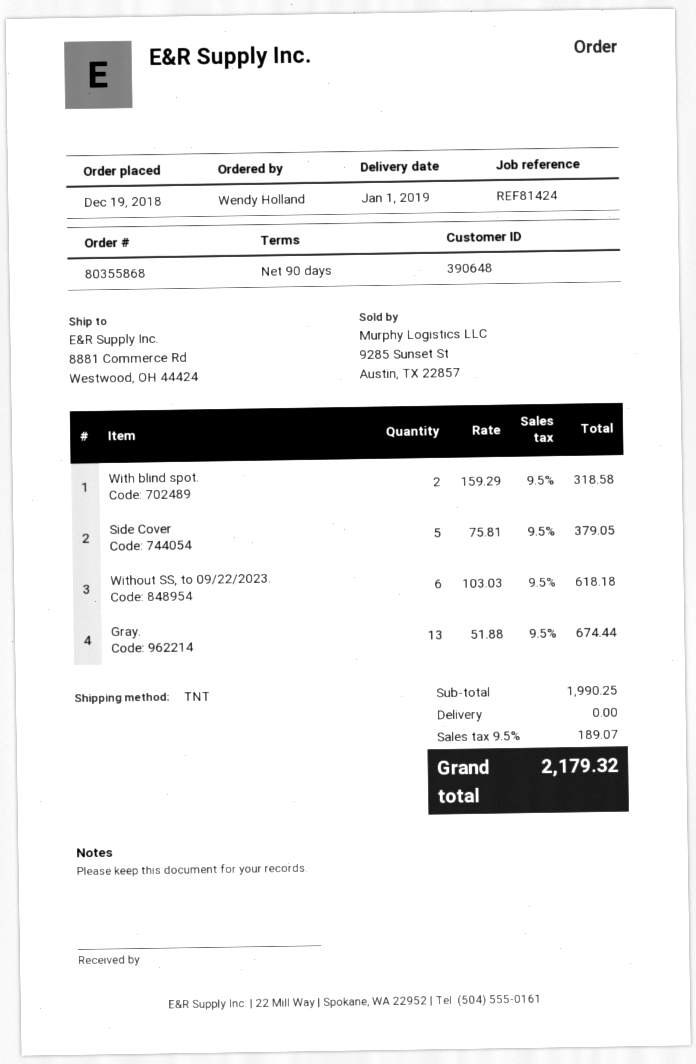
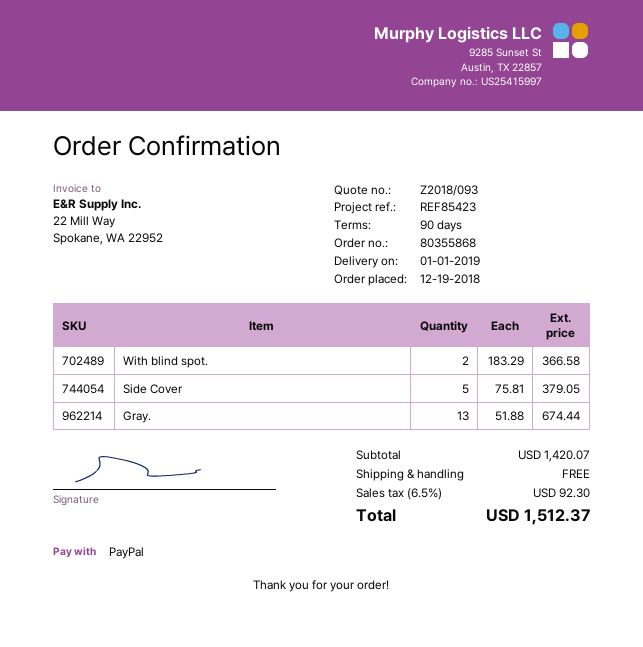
reference: REF81424 -> REF85423
With blind spot.: 2 x 159.29 = 318.58 -> 2 x 183.29 = 366.58
Without SS, to 09/22/2023.: 6 x 103.03 = 618.18 -> none
subtotal: 1990.25 -> 1420.07
tax: 9.5% = 189.07 -> 6.5% = 92.30
total: 2179.32 -> 1512.37

